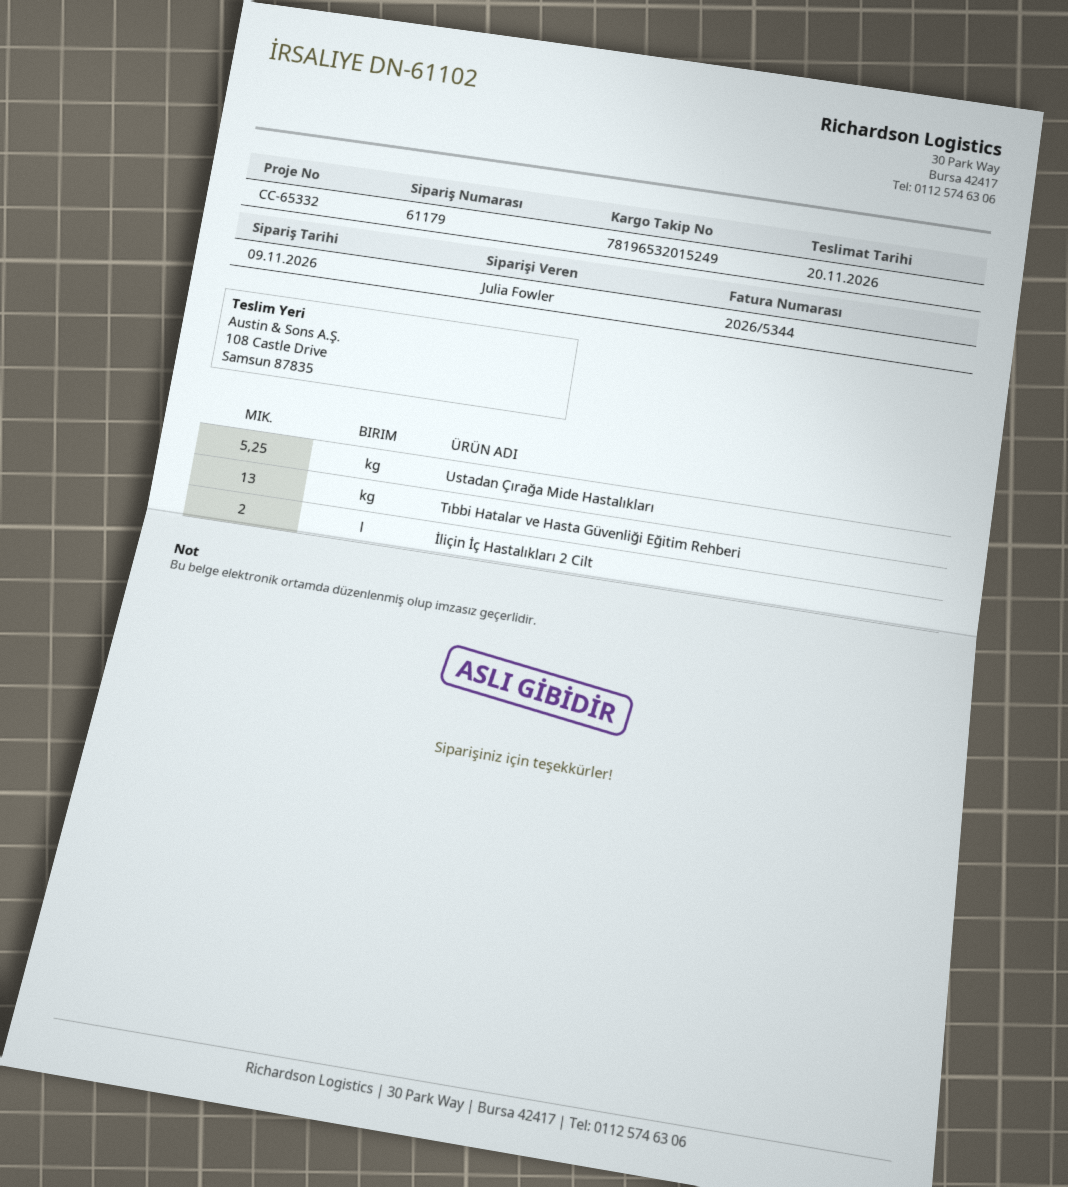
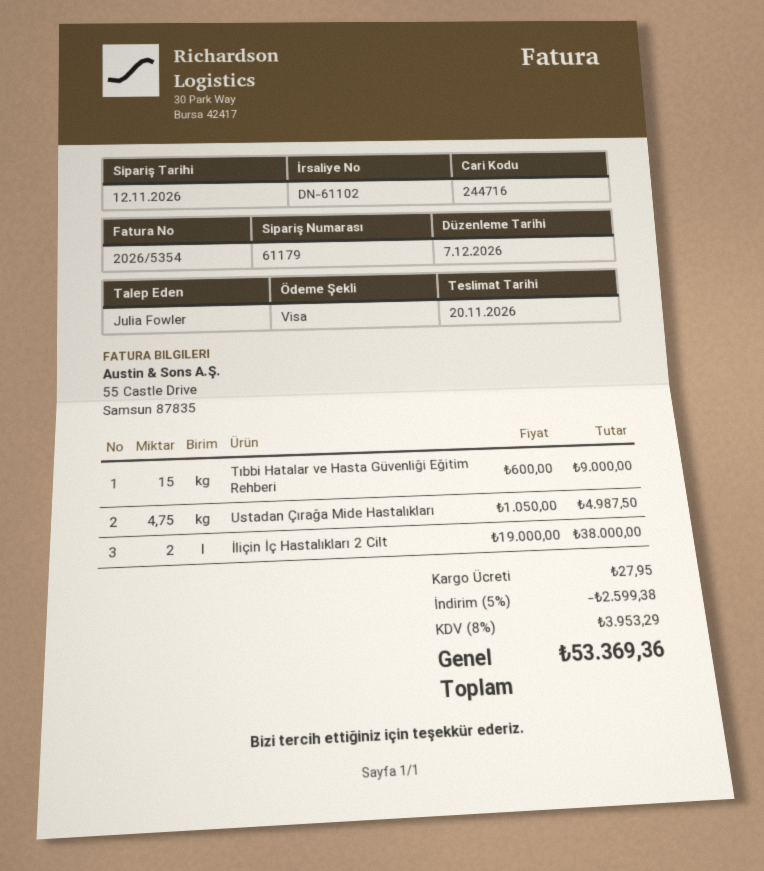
order date: 2026-11-09 -> 2026-11-12
invoice number: 2026/5344 -> 2026/5354
Ustadan Çırağa Mide Hastalıkları: 5.25 -> 4.75
Tıbbi Hatalar ve Hasta Güvenliği Eğitim Rehberi: 13 -> 15

